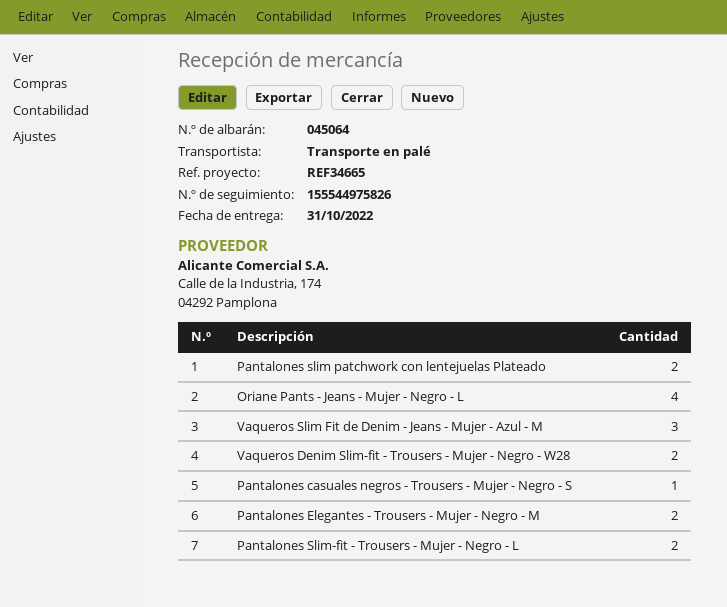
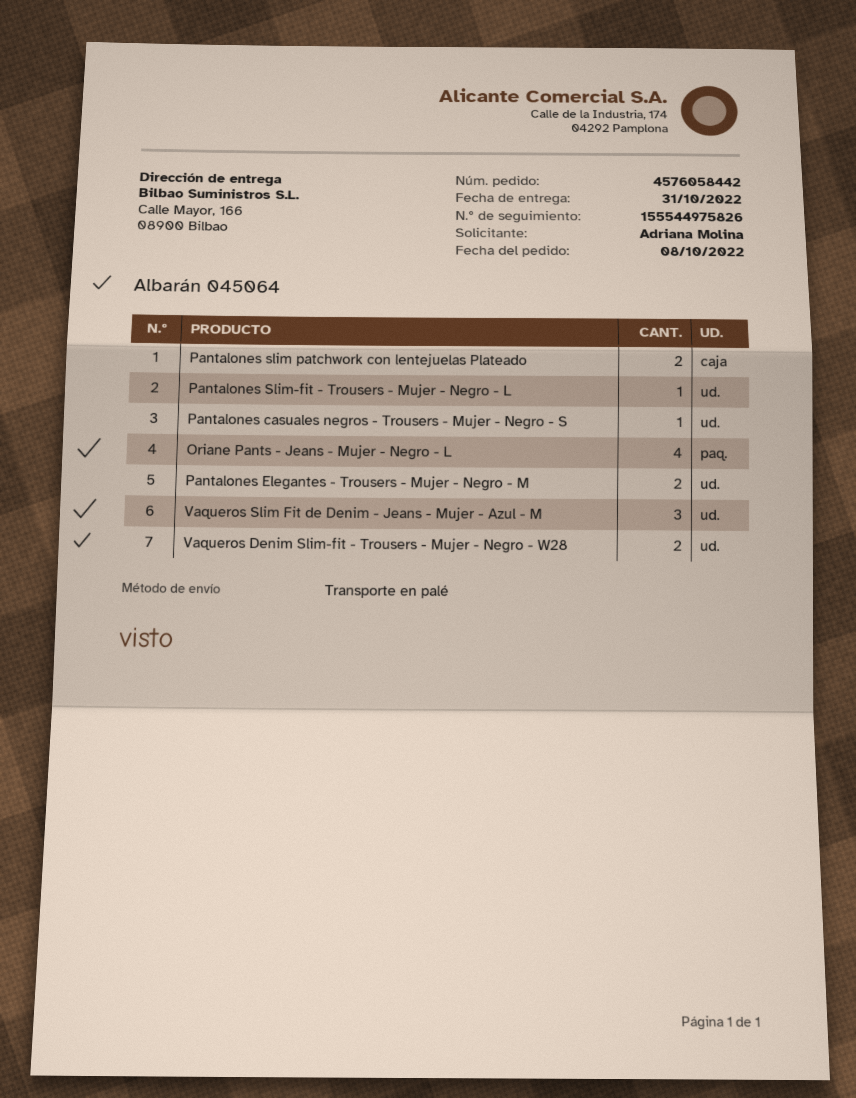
Pantalones Slim-fit - Trousers - Mujer - Negro - L: 2 -> 1

